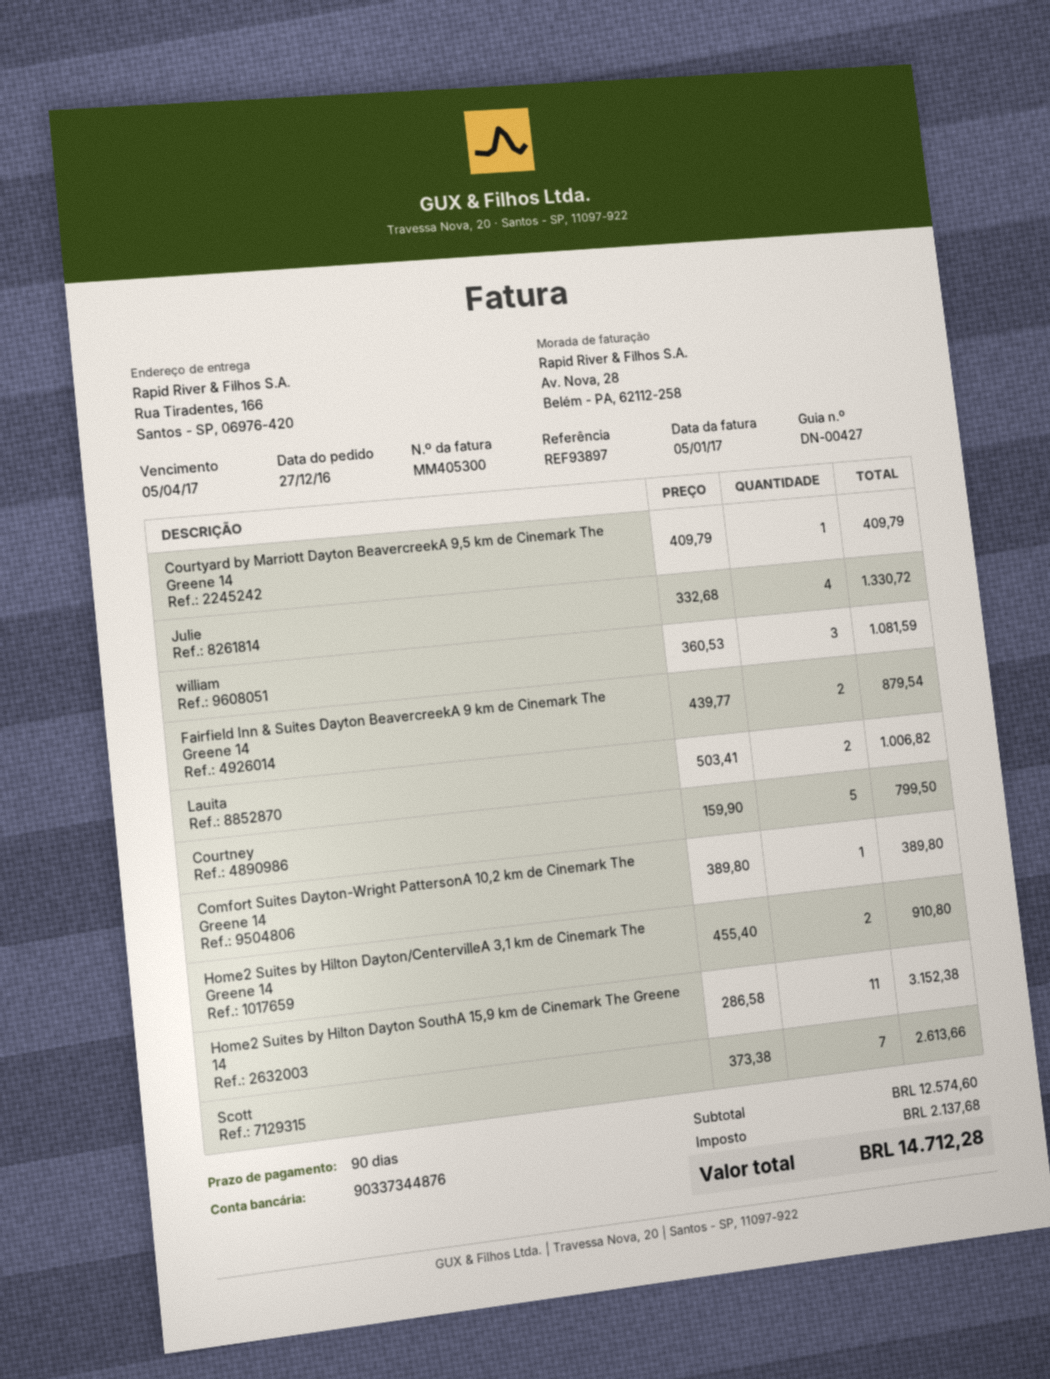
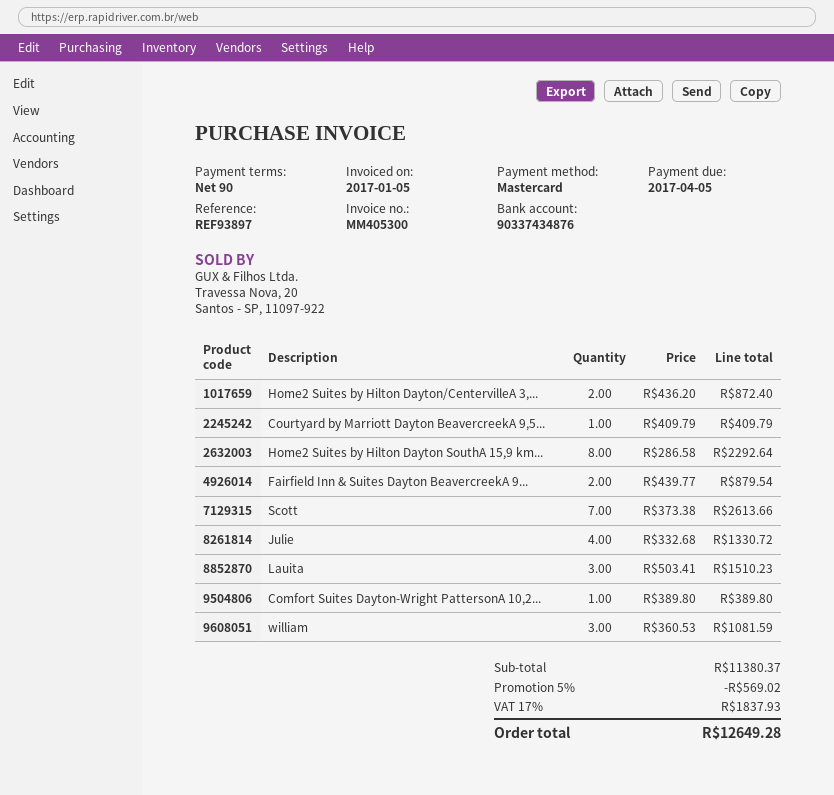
bank account: 90337344876 -> 90337434876
Lauita: 2 x 503.41 = 1006.82 -> 3 x 503.41 = 1510.23
Courtney: 5 x 159.90 = 799.50 -> none
Home2 Suites by Hilton Dayton/CentervilleA 3,1 km de Cinemark The Greene 14: 2 x 455.40 = 910.80 -> 2 x 436.20 = 872.40
Home2 Suites by Hilton Dayton SouthA 15,9 km de Cinemark The Greene 14: 11 x 286.58 = 3152.38 -> 8 x 286.58 = 2292.64
subtotal: 12574.60 -> 11380.37
discount: none -> 5% = 569.02
tax: 2137.68 -> 1837.93
total: 14712.28 -> 12649.28

